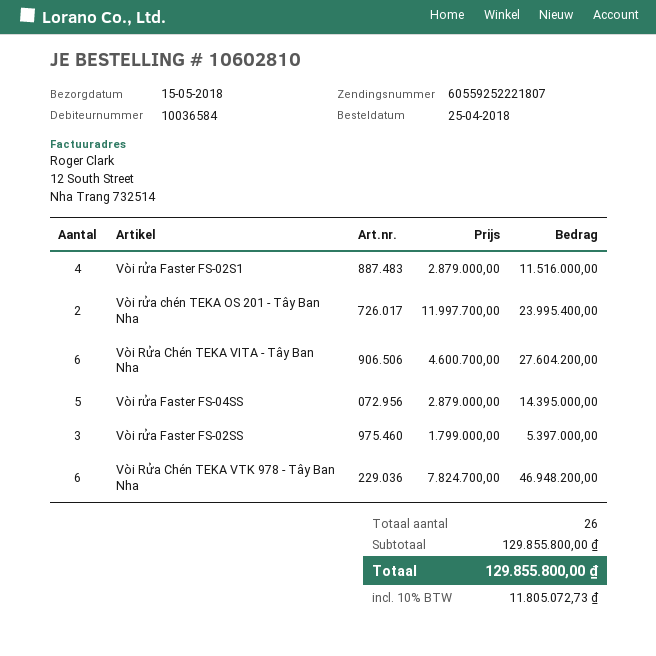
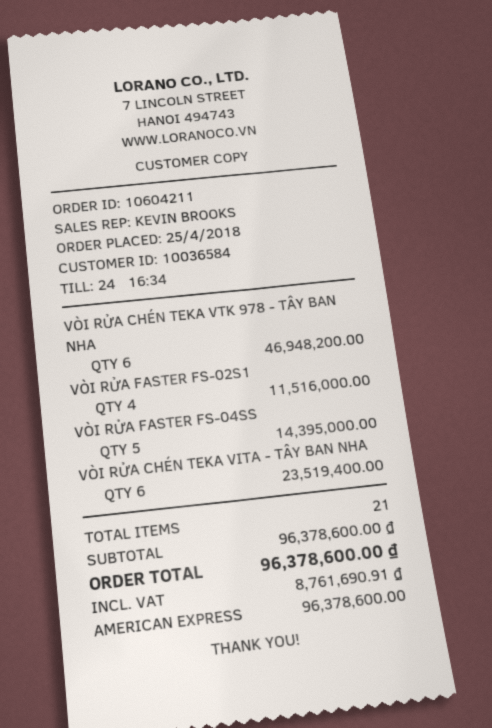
order number: 10602810 -> 10604211
Vòi rửa chén TEKA OS 201 - Tây Ban Nha: 2 for 23995400.00 -> none
Vòi Rửa Chén TEKA VITA - Tây Ban Nha: 6 for 27604200.00 -> 6 for 23519400.00
Vòi rửa Faster FS-02SS: 3 for 5397000.00 -> none
total quantity: 26 -> 21
subtotal: 129855800.00 -> 96378600.00
tax: 11805072.73 -> 8761690.91
total: 129855800.00 -> 96378600.00

